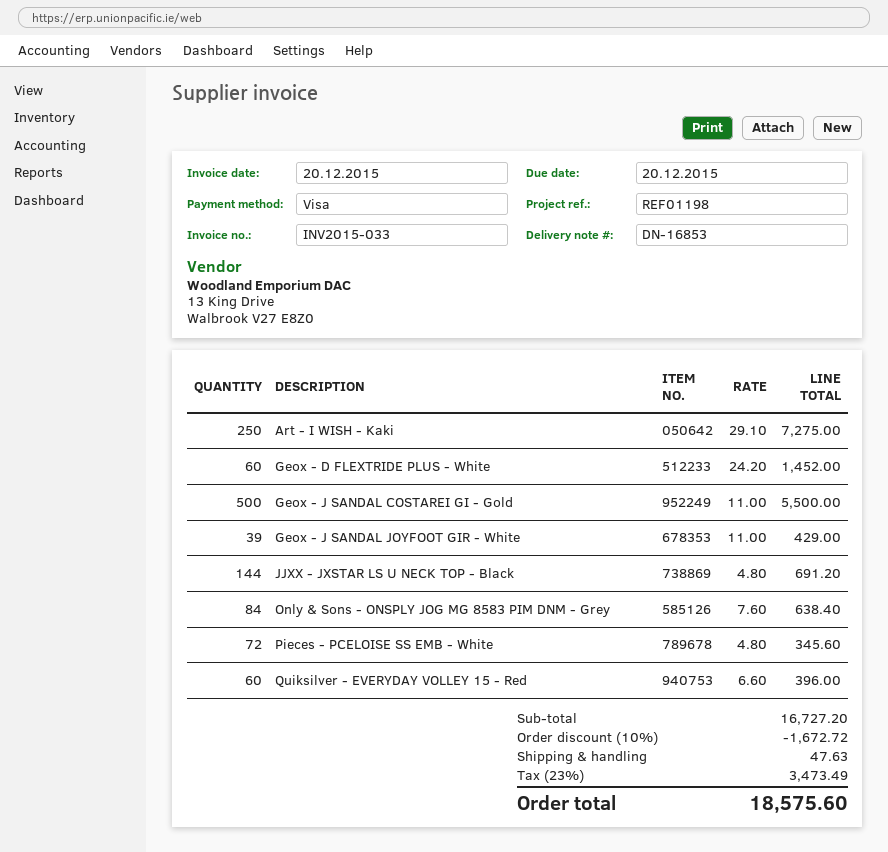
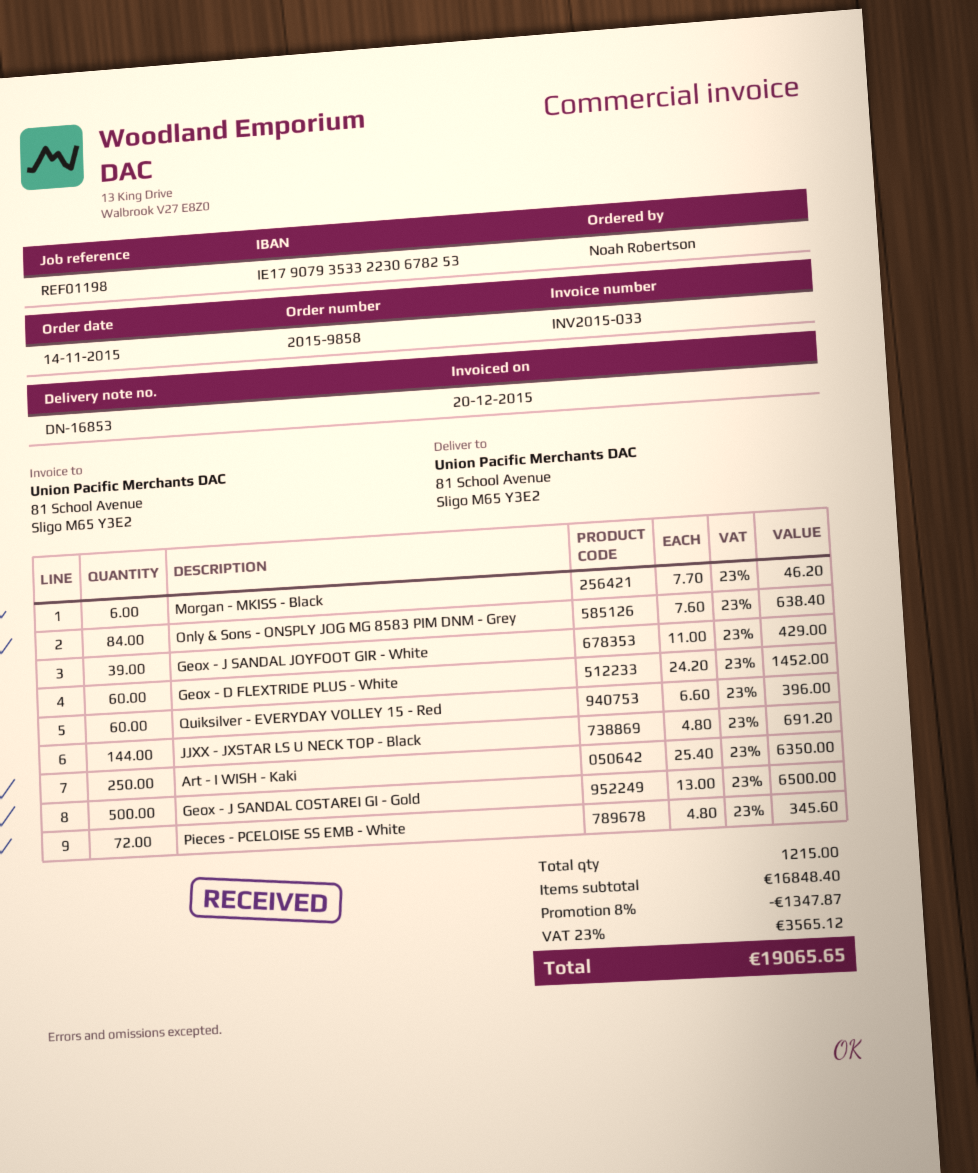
Art - I WISH - Kaki: 250 x 29.10 = 7275.00 -> 250 x 25.40 = 6350.00
Geox - J SANDAL COSTAREI GI - Gold: 500 x 11.00 = 5500.00 -> 500 x 13.00 = 6500.00
Morgan - MKISS - Black: none -> 6 x 7.70 = 46.20
subtotal: 16727.20 -> 16848.40
discount: 10% = 1672.72 -> 8% = 1347.87
shipping: 47.63 -> none
tax: 23% = 3473.49 -> 23% = 3565.12
total: 18575.60 -> 19065.65

